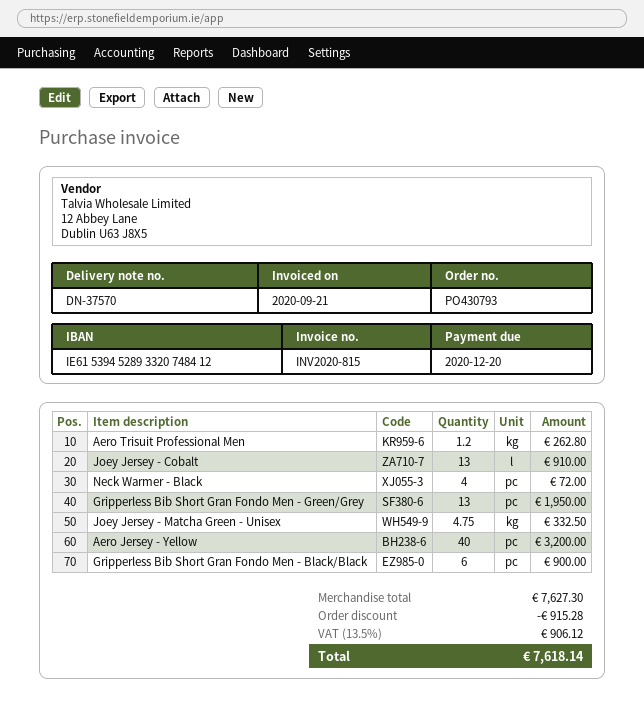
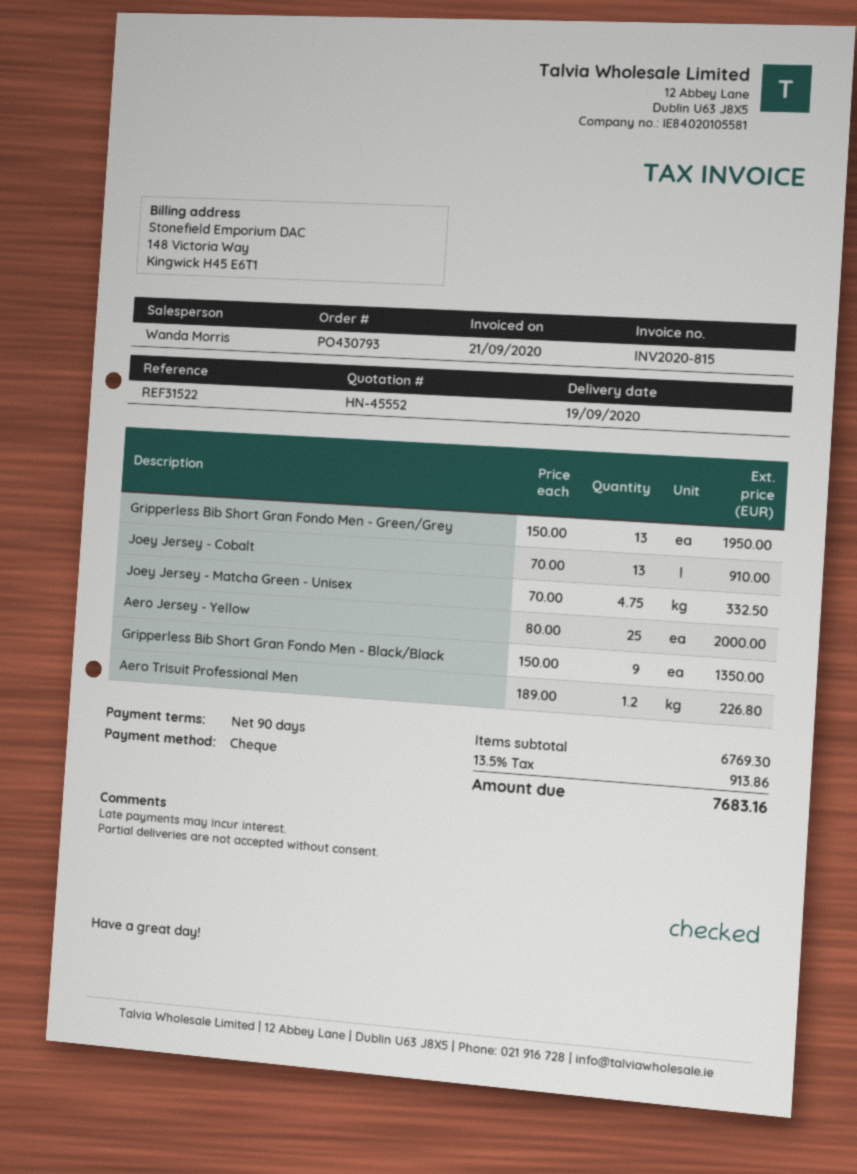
Aero Trisuit Professional Men: 1.2 for 262.80 -> 1.2 for 226.80
Neck Warmer - Black: 4 for 72.00 -> none
Aero Jersey - Yellow: 40 for 3200.00 -> 25 for 2000.00
Gripperless Bib Short Gran Fondo Men - Black/Black: 6 for 900.00 -> 9 for 1350.00
subtotal: 7627.30 -> 6769.30
discount: 915.28 -> none
tax: 13.5% = 906.12 -> 13.5% = 913.86
total: 7618.14 -> 7683.16

